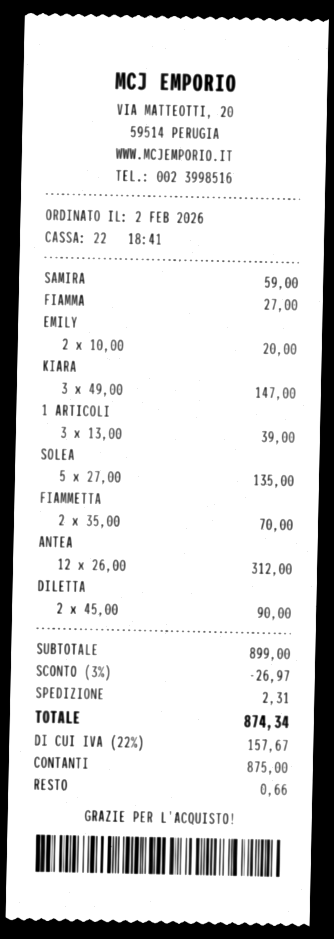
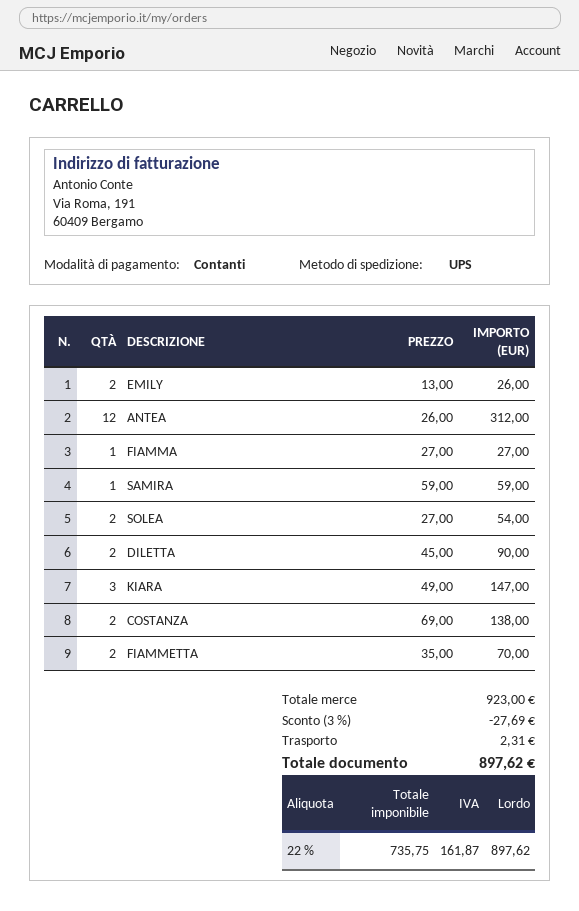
EMILY: 2 x 10.00 = 20.00 -> 2 x 13.00 = 26.00
1 ARTICOLI: 3 x 13.00 = 39.00 -> none
SOLEA: 5 x 27.00 = 135.00 -> 2 x 27.00 = 54.00
COSTANZA: none -> 2 x 69.00 = 138.00
subtotal: 899.00 -> 923.00
discount: 3% = 26.97 -> 3% = 27.69
tax: 22% = 157.67 -> 22% = 161.87
total: 874.34 -> 897.62

